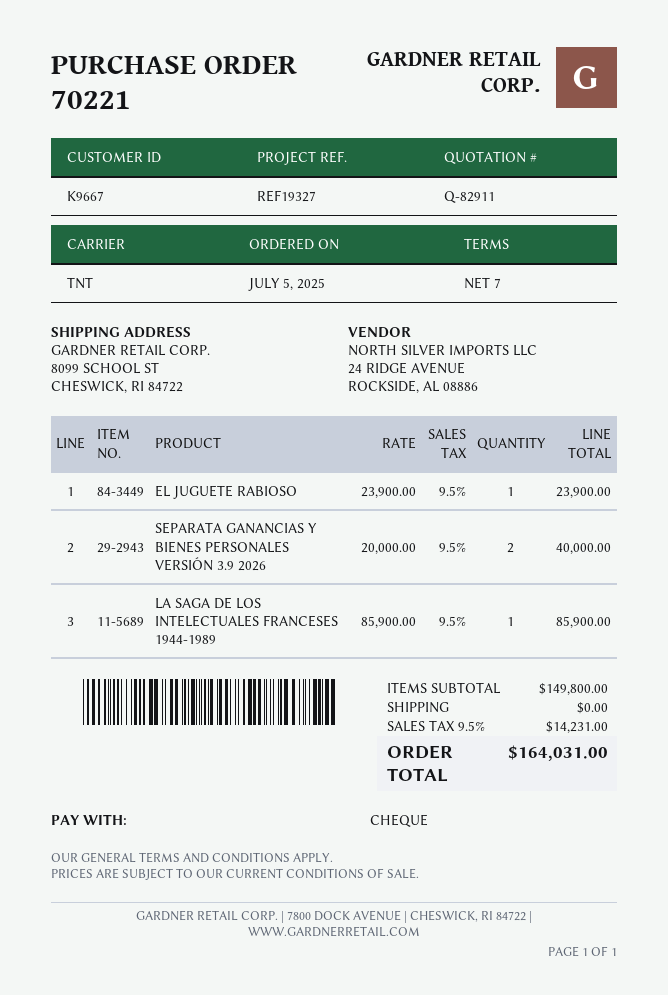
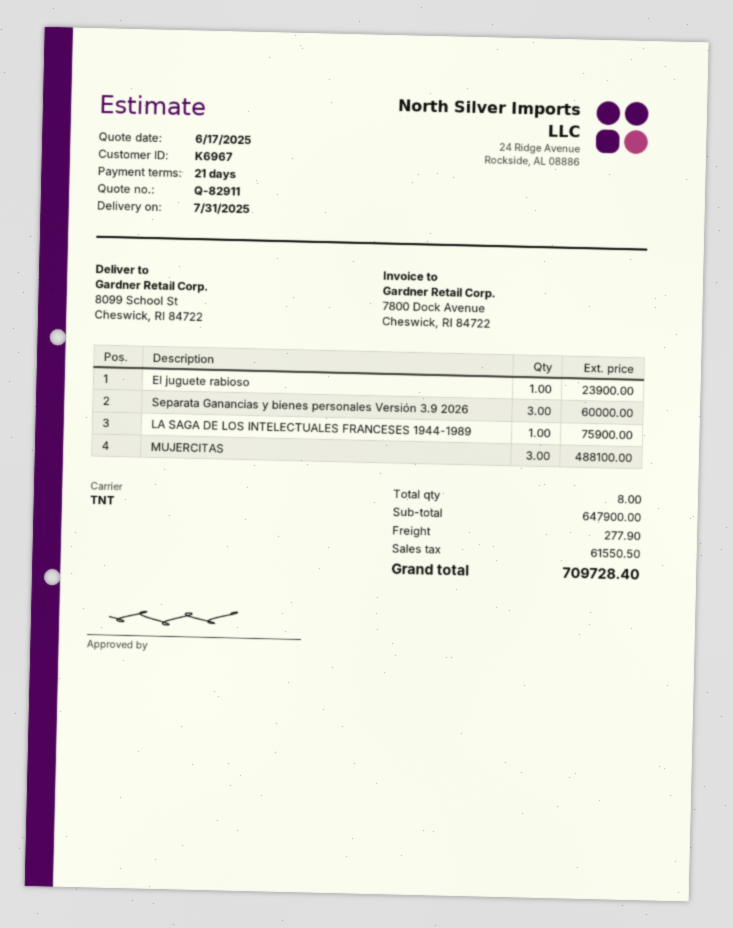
payment terms: 7 days -> 21 days
customer number: K9667 -> K6967
SEPARATA GANANCIAS Y BIENES PERSONALES VERSIÓN 3.9 2026: 2 for 40000.00 -> 3 for 60000.00
LA SAGA DE LOS INTELECTUALES FRANCESES 1944-1989: 1 for 85900.00 -> 1 for 75900.00
MUJERCITAS: none -> 3 for 488100.00
subtotal: 149800.00 -> 647900.00
shipping: 0.00 -> 277.90
tax: 14231.00 -> 61550.50
total: 164031.00 -> 709728.40

